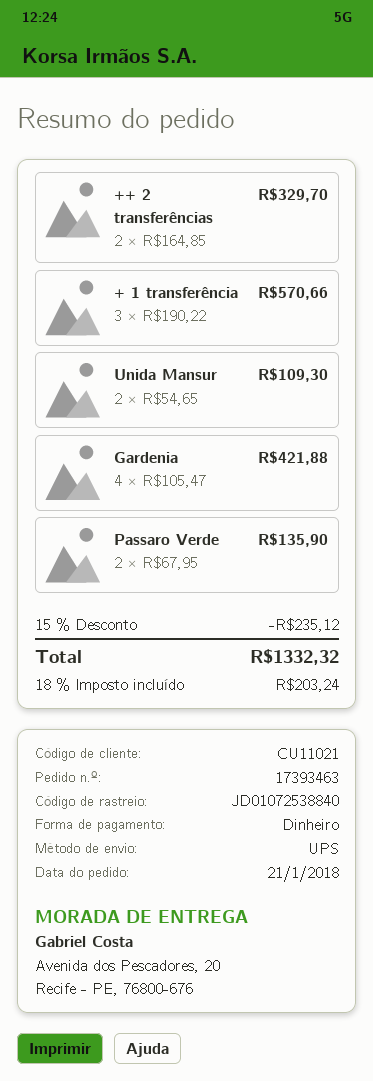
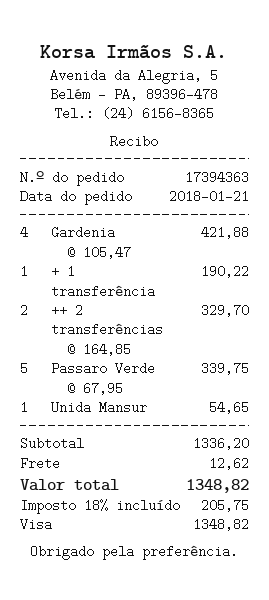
order number: 17393463 -> 17394363
payment method: cash -> Visa
+ 1 transferência: 3 x 190.22 = 570.66 -> 1 x 190.22 = 190.22
Unida Mansur: 2 x 54.65 = 109.30 -> 1 x 54.65 = 54.65
Passaro Verde: 2 x 67.95 = 135.90 -> 5 x 67.95 = 339.75
discount: 15% = 235.12 -> none
shipping: none -> 12.62
tax: 18% = 203.24 -> 18% = 205.75
total: 1332.32 -> 1348.82

